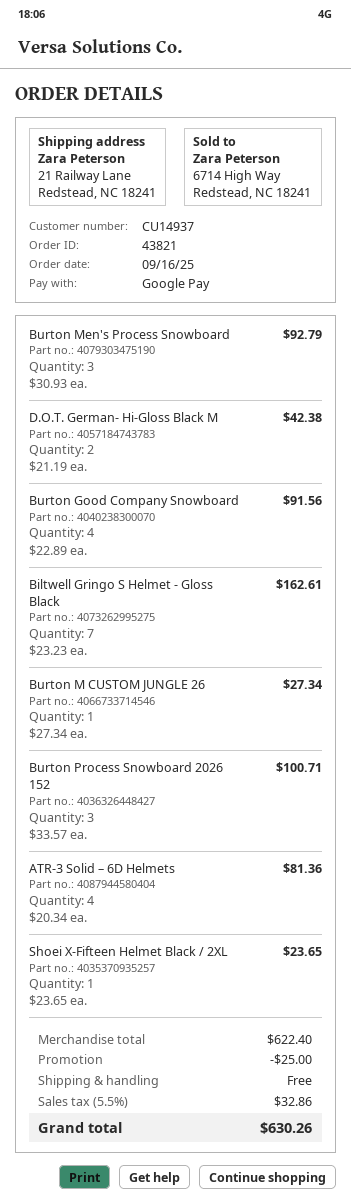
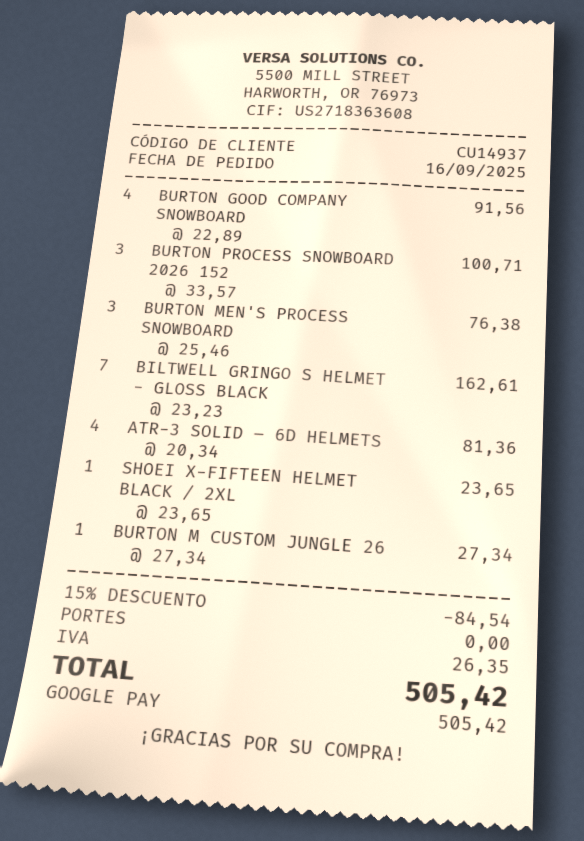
Burton Men's Process Snowboard: 3 x 30.93 = 92.79 -> 3 x 25.46 = 76.38
D.O.T. German- Hi-Gloss Black M: 2 x 21.19 = 42.38 -> none
discount: 25.00 -> 84.54
tax: 32.86 -> 26.35
total: 630.26 -> 505.42

